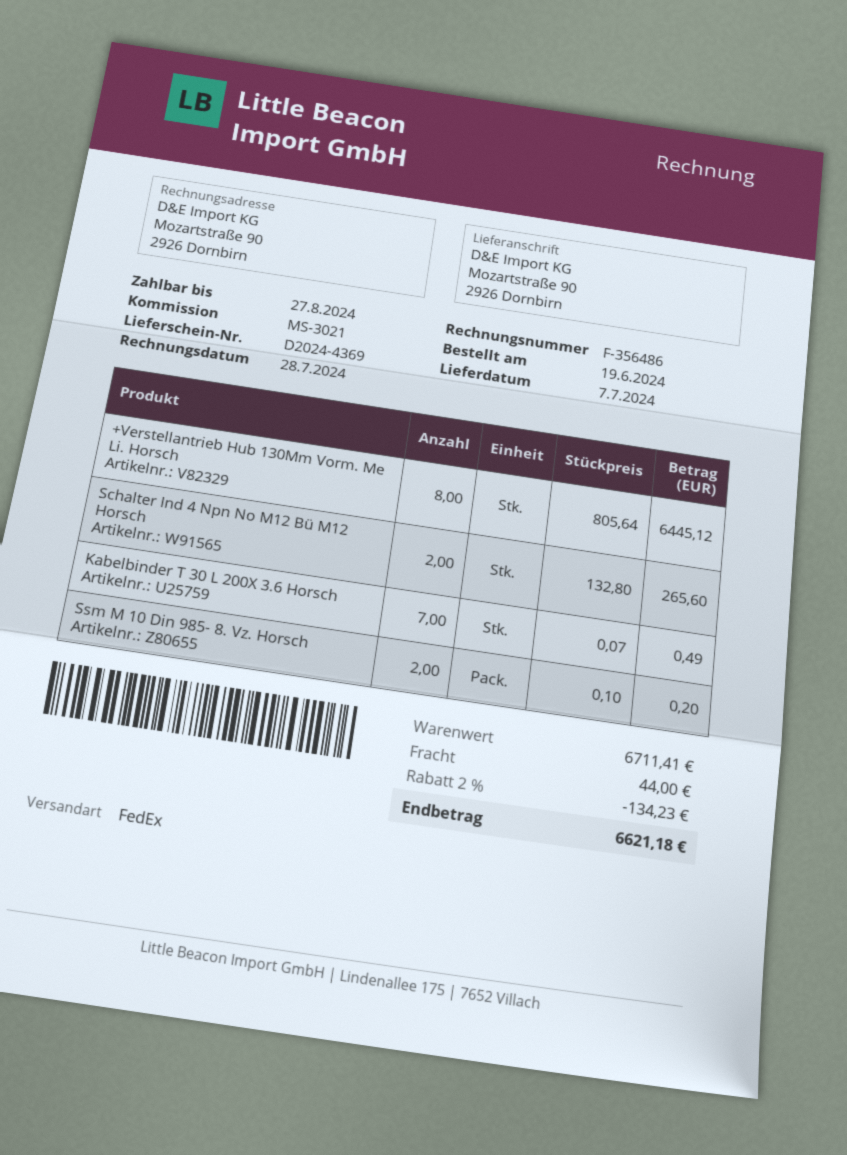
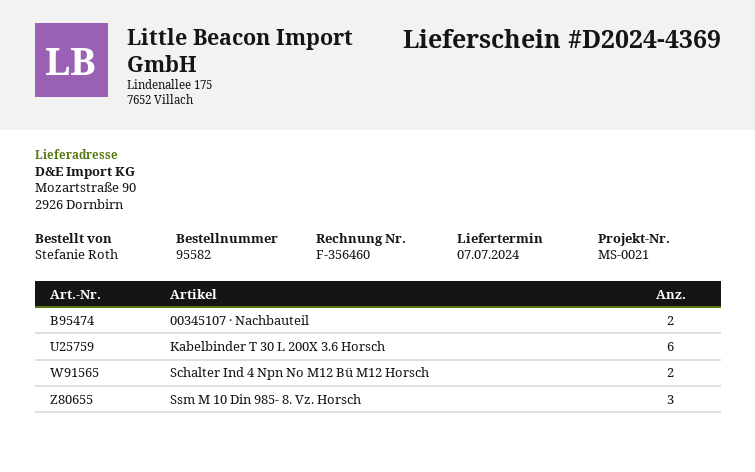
invoice number: F-356486 -> F-356460
reference: MS-3021 -> MS-0021
+Verstellantrieb Hub 130Mm Vorm. Me Li. Horsch: 8 -> none
Kabelbinder T 30 L 200X 3.6 Horsch: 7 -> 6
Ssm M 10 Din 985- 8. Vz. Horsch: 2 -> 3
00345107 · Nachbauteil: none -> 2

